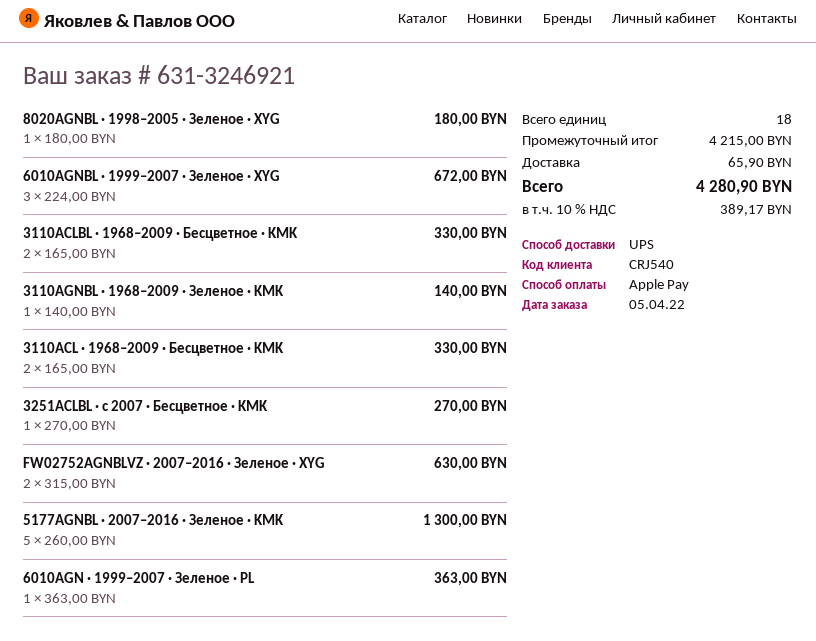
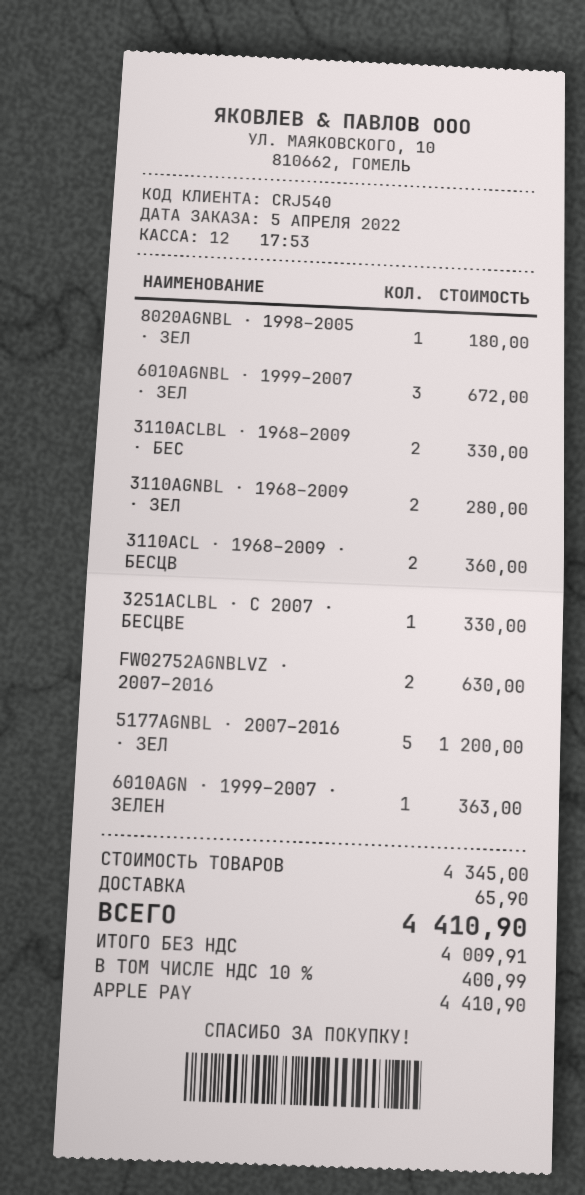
3110AGNBL · 1968–2009 · Зеленое · KMK: 1 for 140.00 -> 2 for 280.00
3110ACL · 1968–2009 · Бесцветное · KMK: 2 for 330.00 -> 2 for 360.00
3251ACLBL · с 2007 · Бесцветное · KMK: 1 for 270.00 -> 1 for 330.00
5177AGNBL · 2007–2016 · Зеленое · KMK: 5 for 1300.00 -> 5 for 1200.00
subtotal: 4215.00 -> 4345.00
tax: 10% = 389.17 -> 10% = 400.99
total: 4280.90 -> 4410.90

